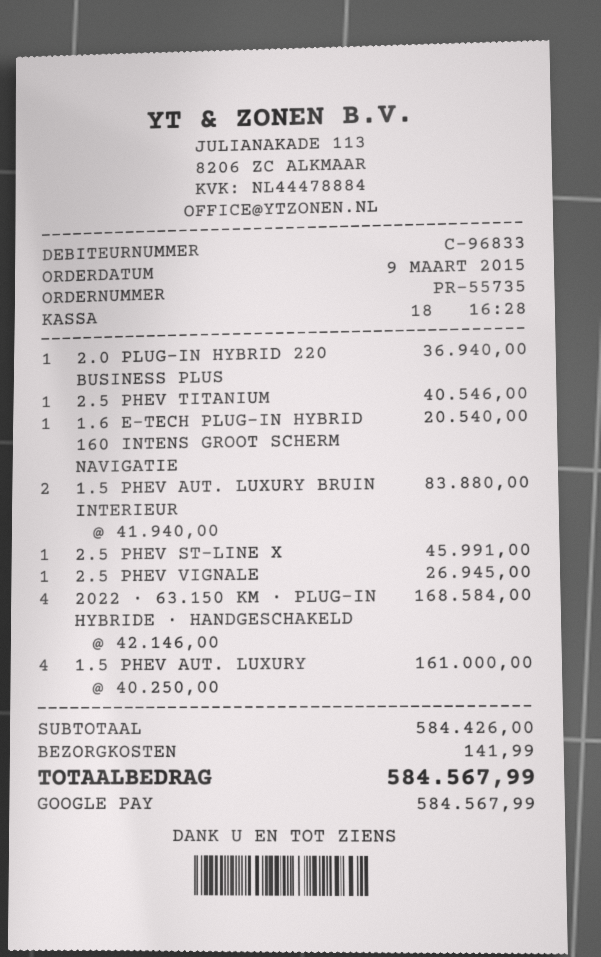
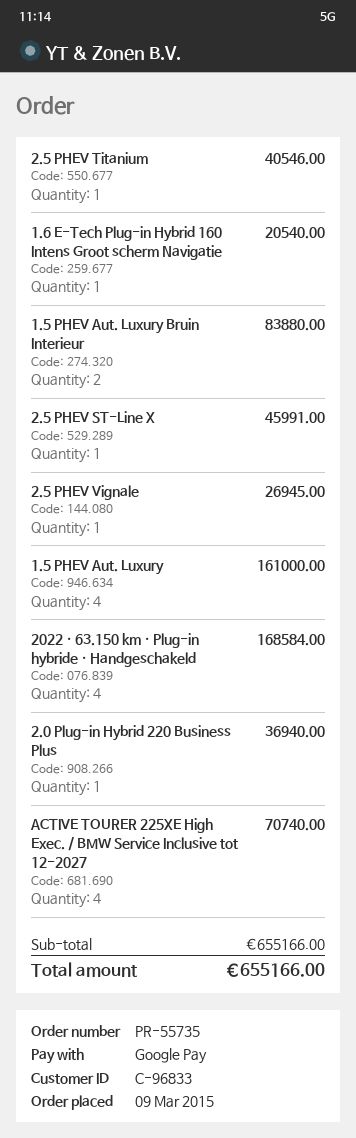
ACTIVE TOURER 225XE High Exec. / BMW Service Inclusive tot 12-2027: none -> 4 for 70740.00
subtotal: 584426.00 -> 655166.00
shipping: 141.99 -> none
total: 584567.99 -> 655166.00

